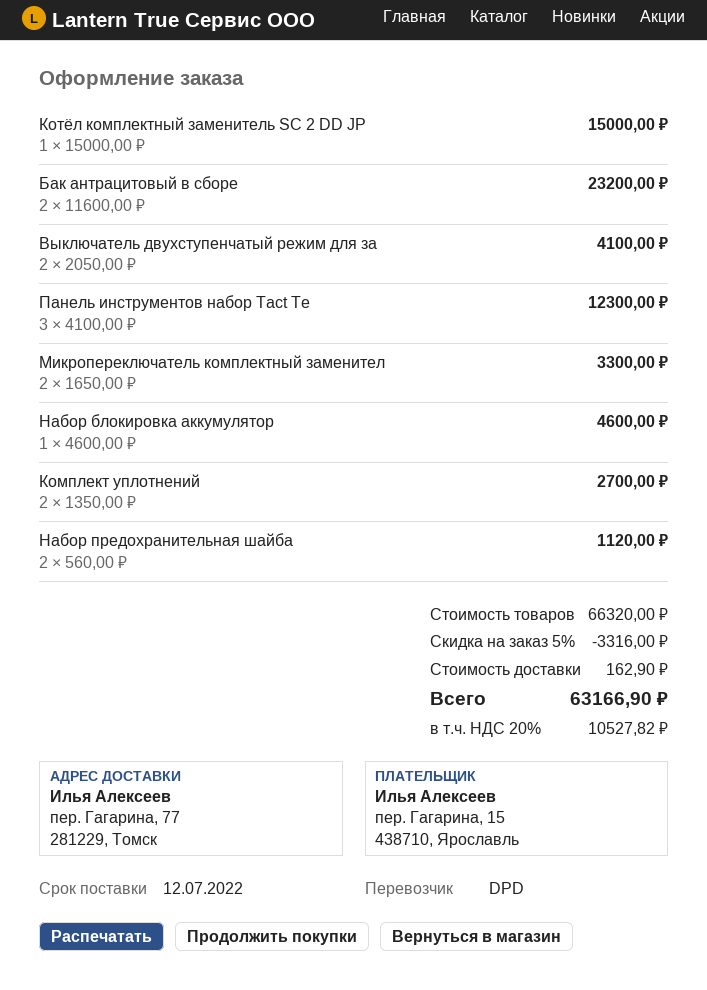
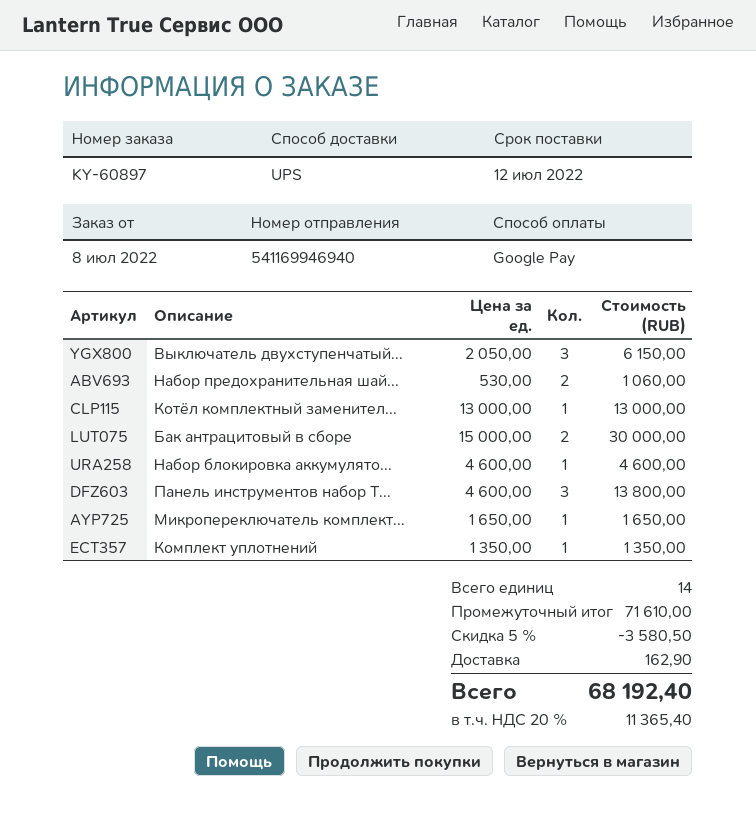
shipping method: DPD -> UPS
Котёл комплектный заменитель SC 2 DD JP: 1 x 15000.00 = 15000.00 -> 1 x 13000.00 = 13000.00
Бак антрацитовый в сборе: 2 x 11600.00 = 23200.00 -> 2 x 15000.00 = 30000.00
Выключатель двухступенчатый режим для за: 2 x 2050.00 = 4100.00 -> 3 x 2050.00 = 6150.00
Панель инструментов набор Tact Te: 3 x 4100.00 = 12300.00 -> 3 x 4600.00 = 13800.00
Микропереключатель комплектный заменител: 2 x 1650.00 = 3300.00 -> 1 x 1650.00 = 1650.00
Комплект уплотнений: 2 x 1350.00 = 2700.00 -> 1 x 1350.00 = 1350.00
Набор предохранительная шайба: 2 x 560.00 = 1120.00 -> 2 x 530.00 = 1060.00
subtotal: 66320.00 -> 71610.00
discount: 5% = 3316.00 -> 5% = 3580.50
tax: 20% = 10527.82 -> 20% = 11365.40
total: 63166.90 -> 68192.40

